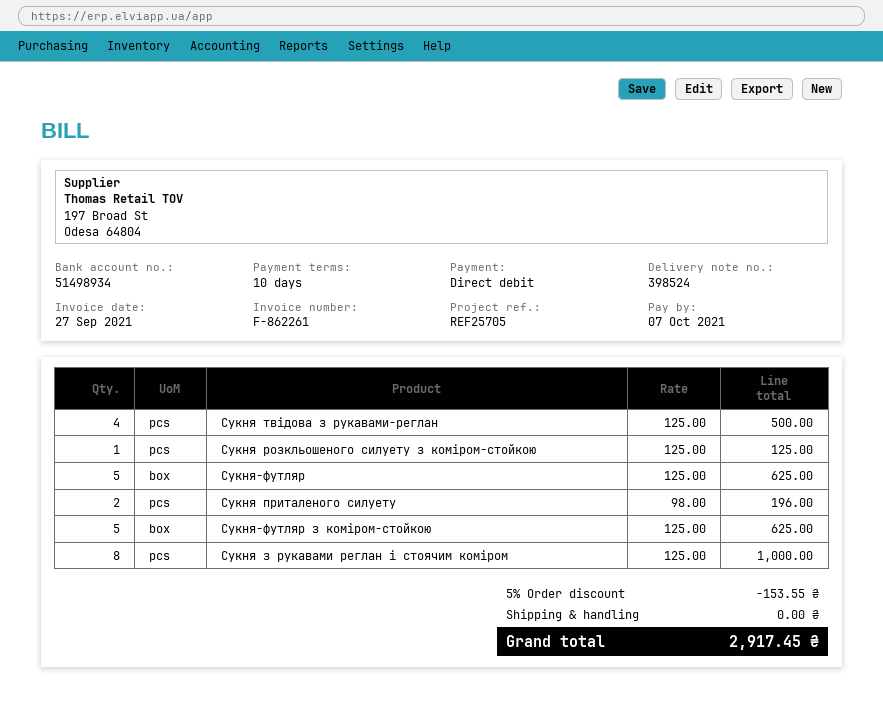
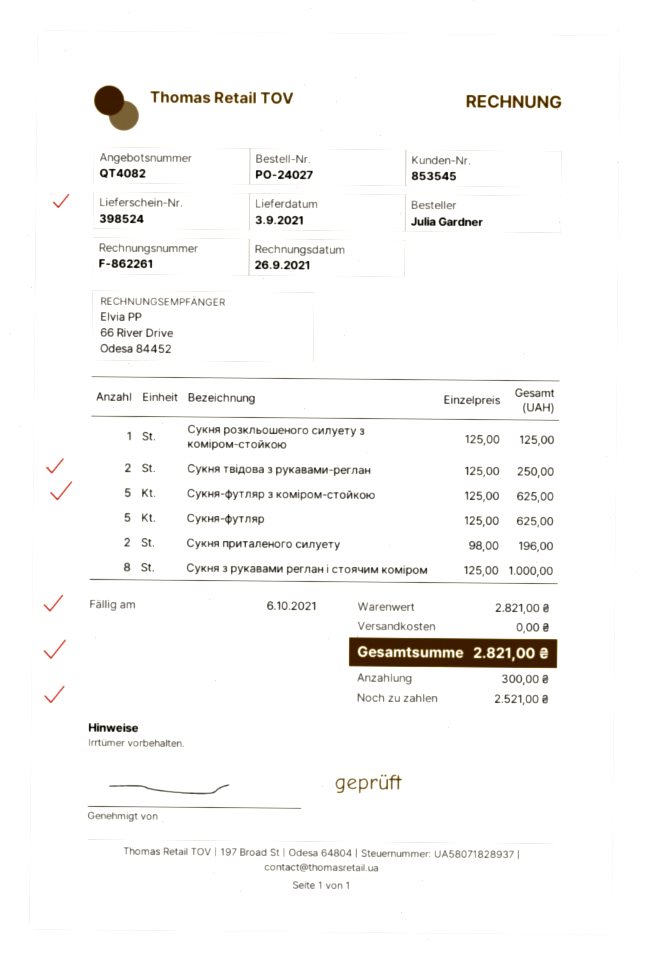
invoice date: 2021-09-27 -> 2021-09-26
due date: 2021-10-07 -> 2021-10-06
Сукня твідова з рукавами-реглан: 4 x 125.00 = 500.00 -> 2 x 125.00 = 250.00
discount: 5% = 153.55 -> none
total: 2917.45 -> 2821.00

